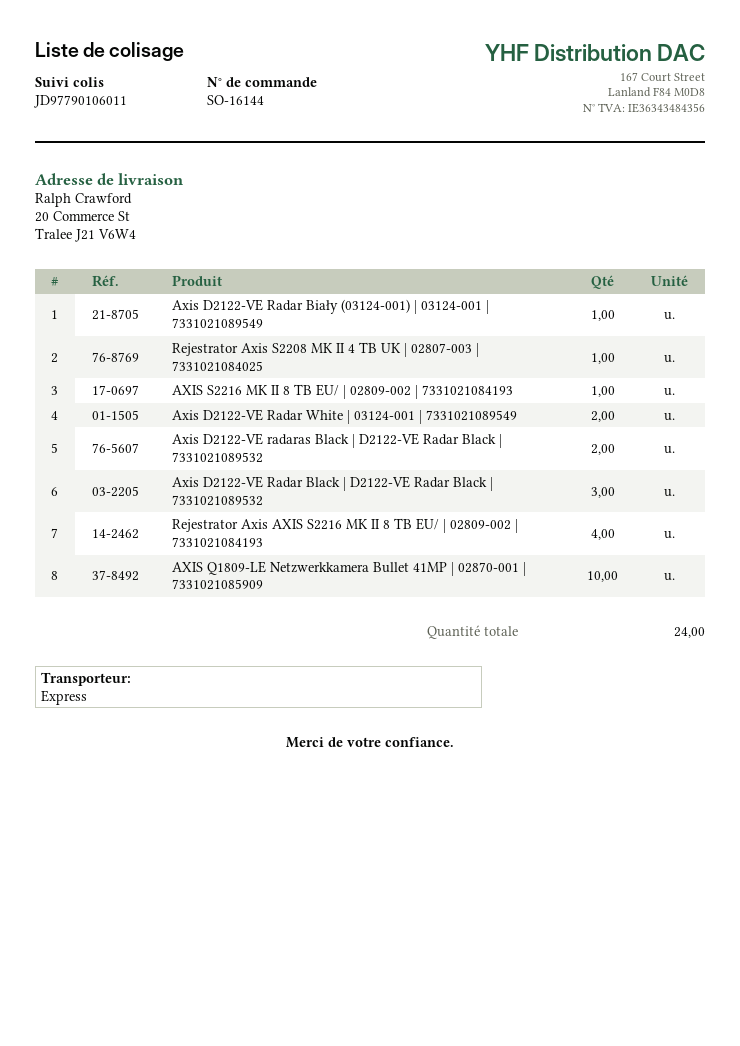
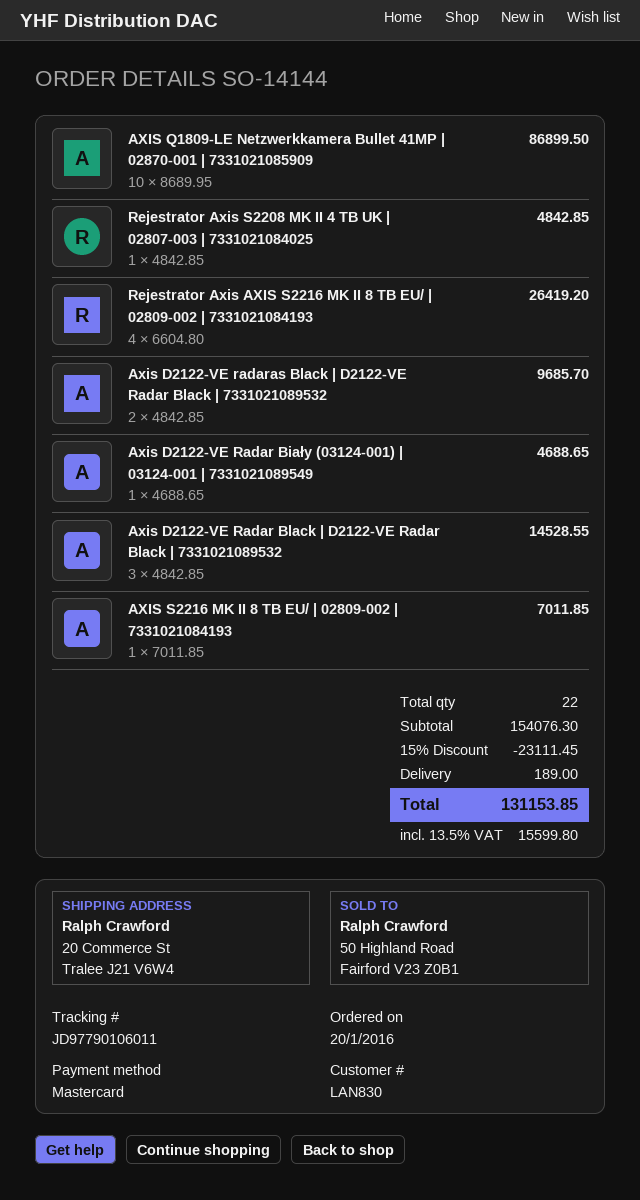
order number: SO-16144 -> SO-14144
Axis D2122-VE Radar White | 03124-001 | 7331021089549: 2 -> none
total quantity: 24 -> 22

